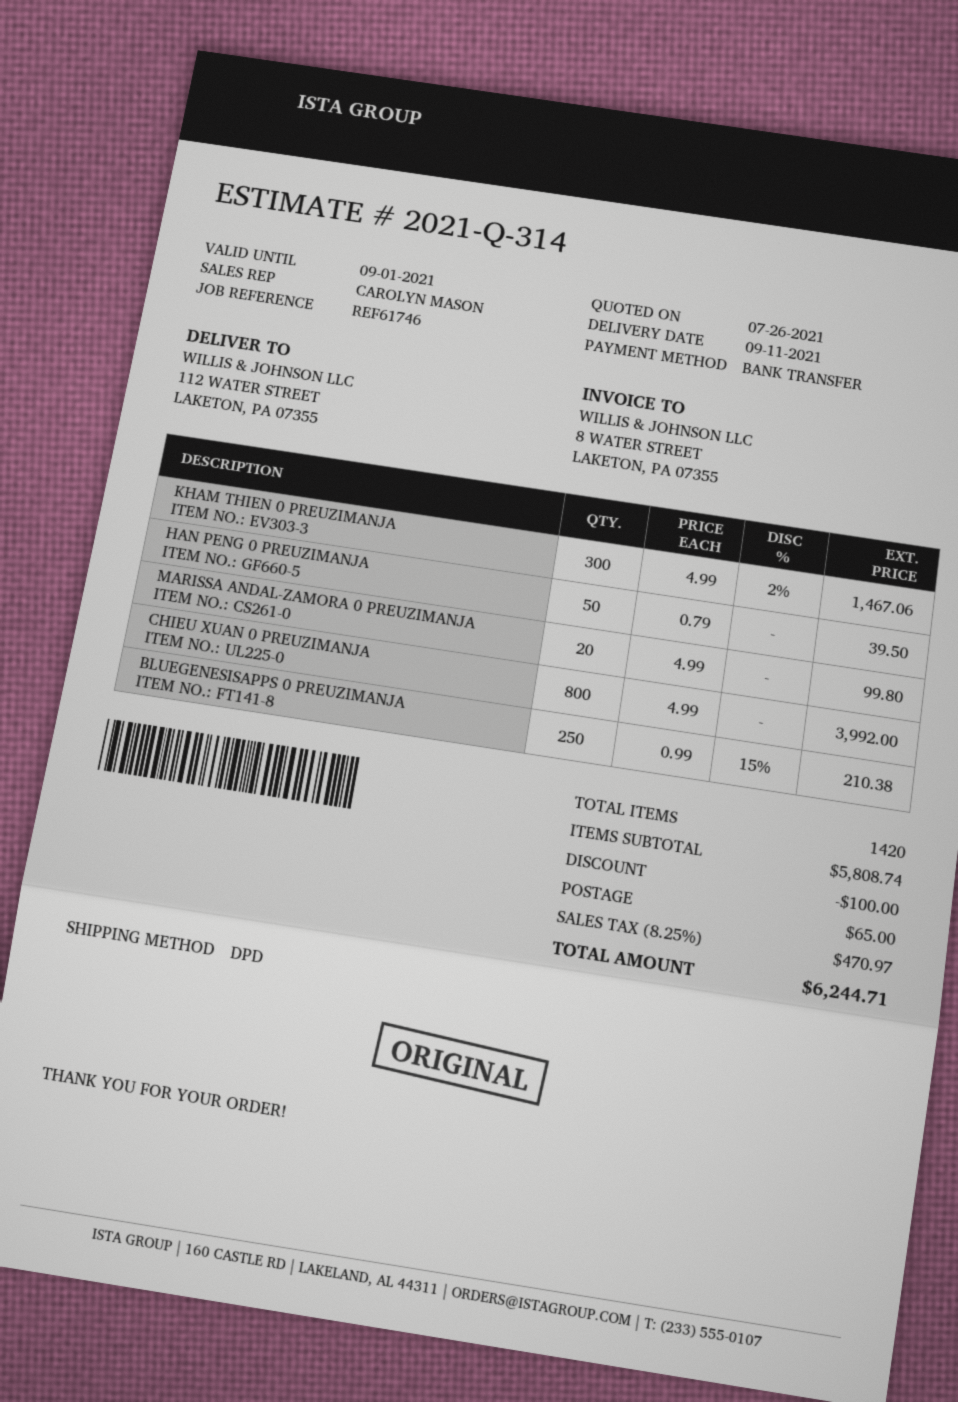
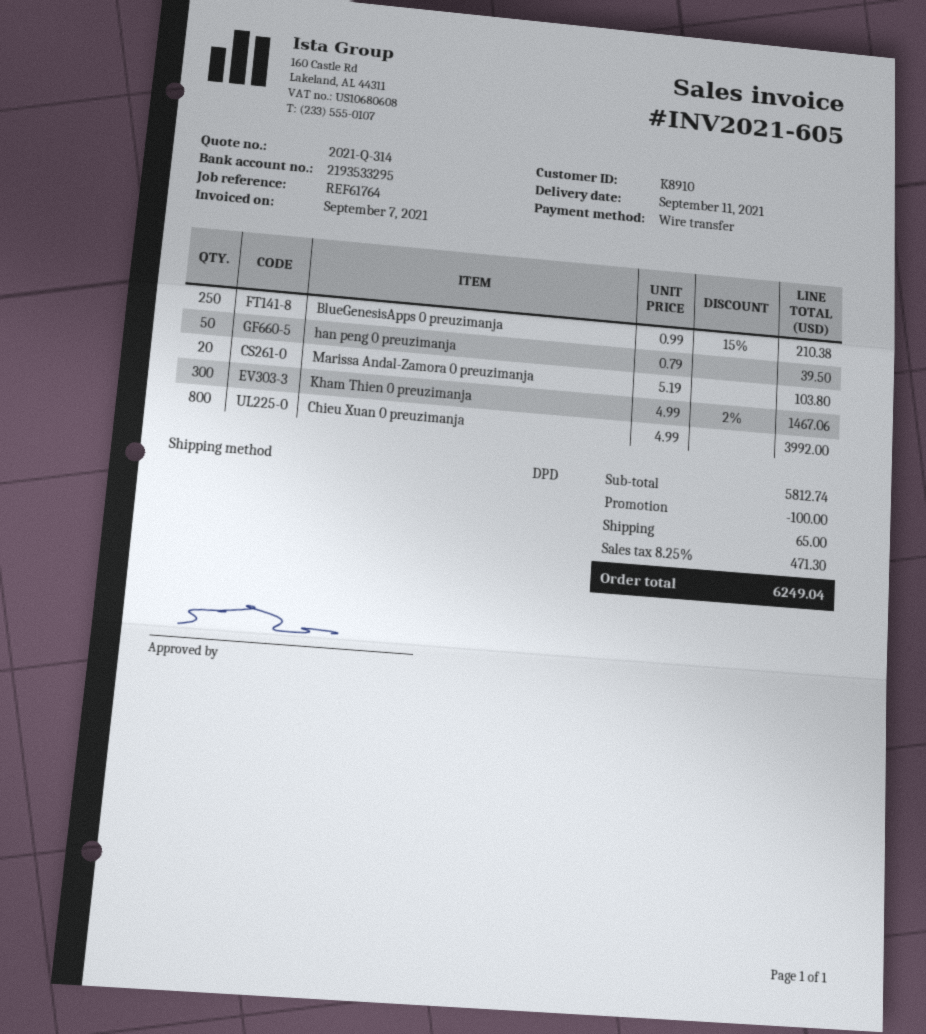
reference: REF61746 -> REF61764
MARISSA ANDAL-ZAMORA 0 PREUZIMANJA: 20 x 4.99 = 99.80 -> 20 x 5.19 = 103.80
subtotal: 5808.74 -> 5812.74
tax: 8.25% = 470.97 -> 8.25% = 471.30
total: 6244.71 -> 6249.04

